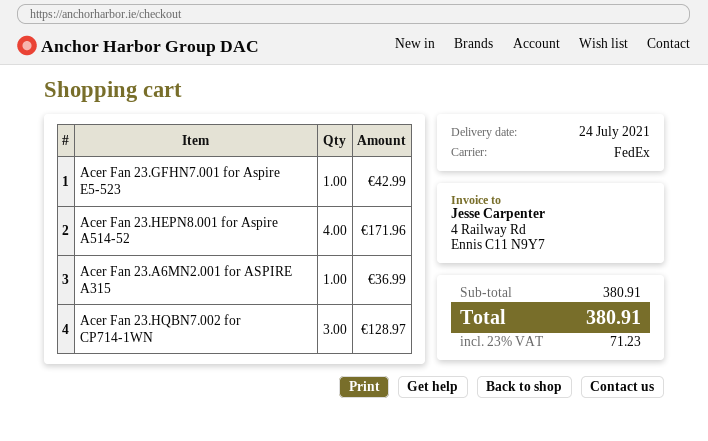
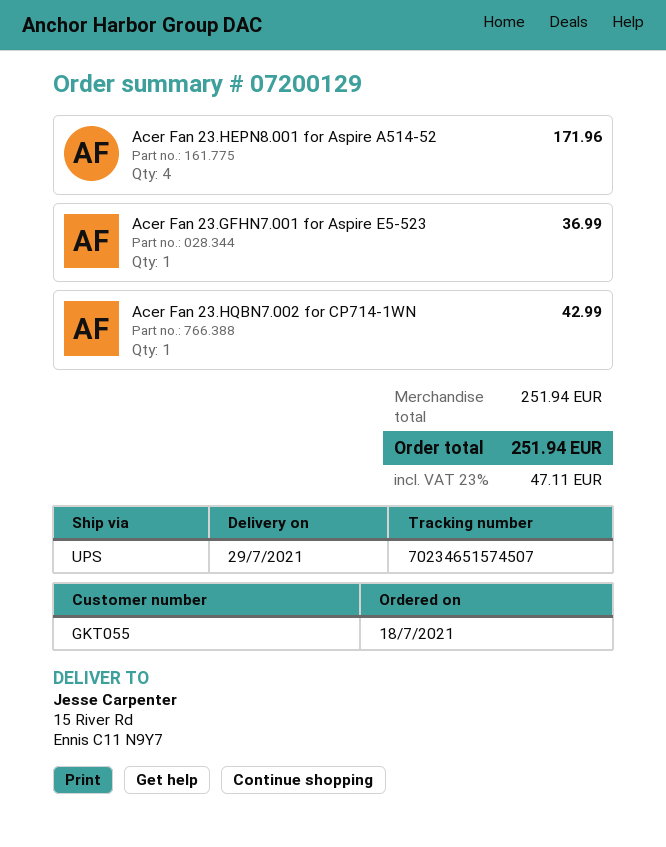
delivery date: 2021-07-24 -> 2021-07-29
shipping method: FedEx -> UPS
Acer Fan 23.GFHN7.001 for Aspire E5-523: 1 for 42.99 -> 1 for 36.99
Acer Fan 23.A6MN2.001 for ASPIRE A315: 1 for 36.99 -> none
Acer Fan 23.HQBN7.002 for CP714-1WN: 3 for 128.97 -> 1 for 42.99
subtotal: 380.91 -> 251.94
tax: 23% = 71.23 -> 23% = 47.11
total: 380.91 -> 251.94

